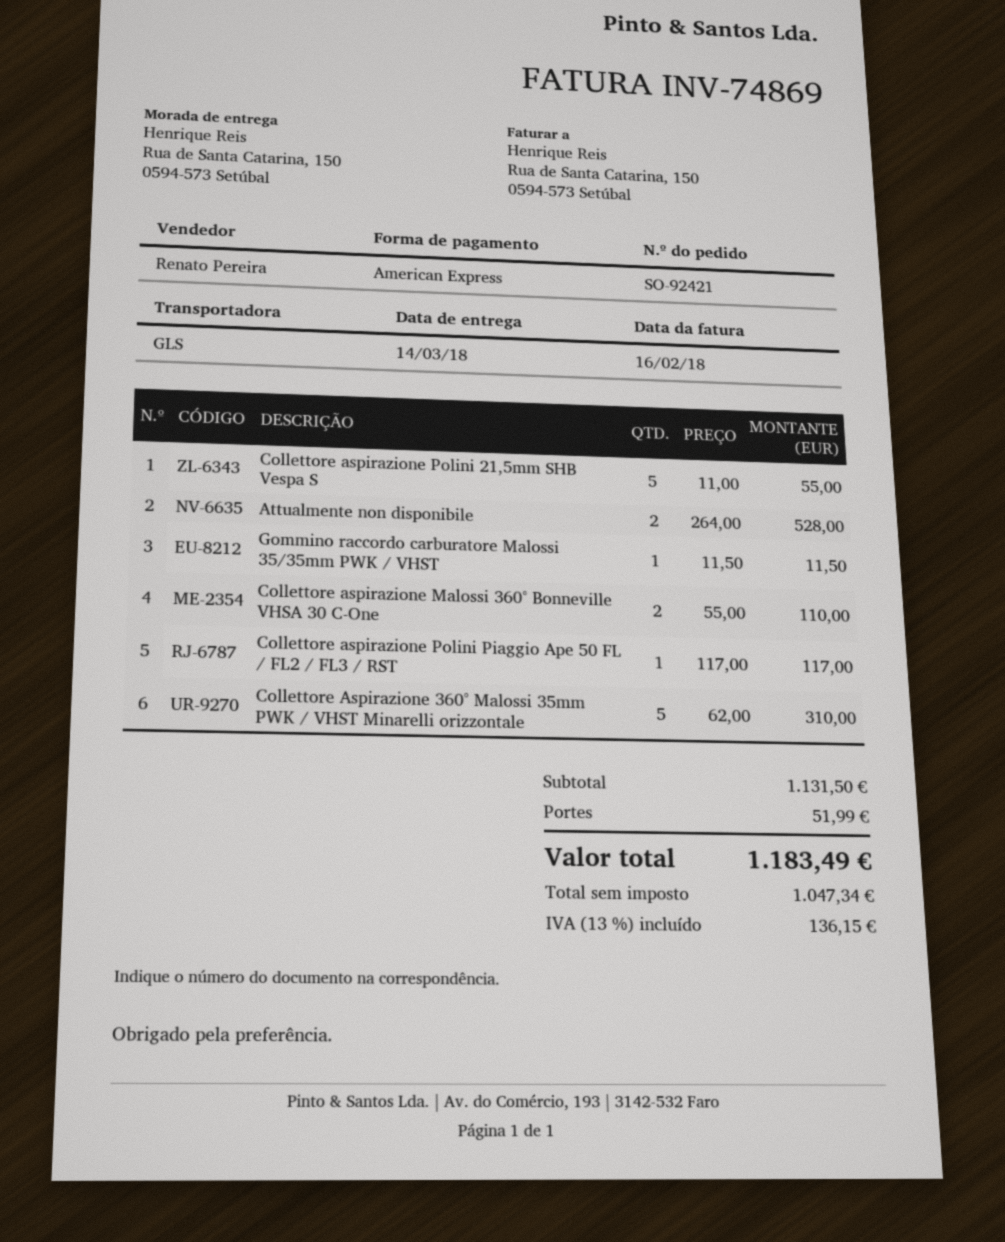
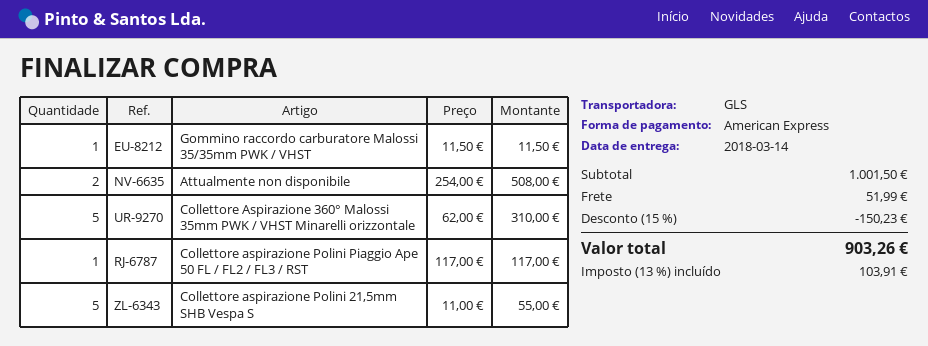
Attualmente non disponibile: 2 x 264.00 = 528.00 -> 2 x 254.00 = 508.00
Collettore aspirazione Malossi 360° Bonneville VHSA 30 C-One: 2 x 55.00 = 110.00 -> none
subtotal: 1131.50 -> 1001.50
discount: none -> 15% = 150.23
tax: 13% = 136.15 -> 13% = 103.91
total: 1183.49 -> 903.26

